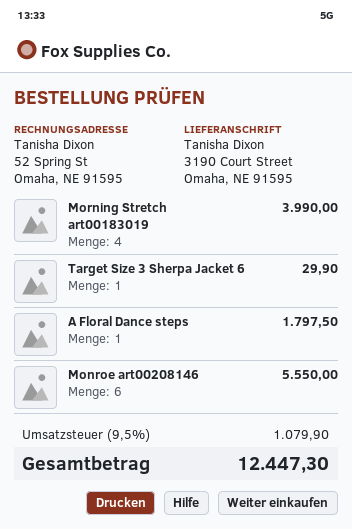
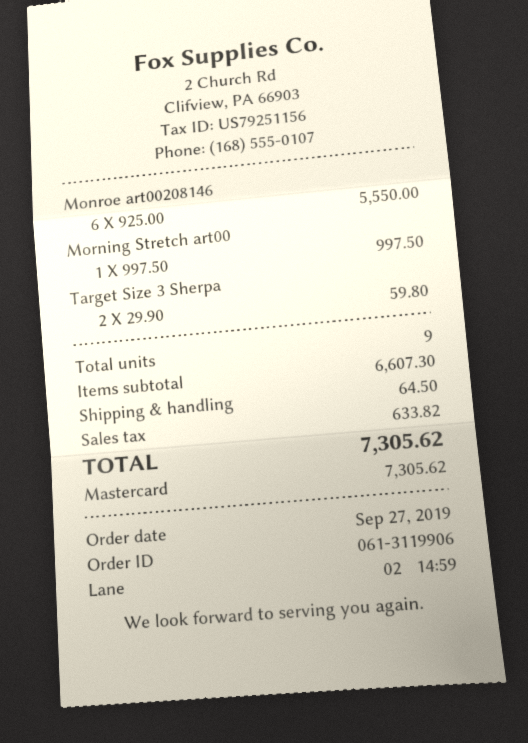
Morning Stretch art00183019: 4 for 3990.00 -> 1 for 997.50
Target Size 3 Sherpa Jacket 6: 1 for 29.90 -> 2 for 59.80
A Floral Dance steps: 1 for 1797.50 -> none
shipping: none -> 64.50
tax: 1079.90 -> 633.82
total: 12447.30 -> 7305.62

